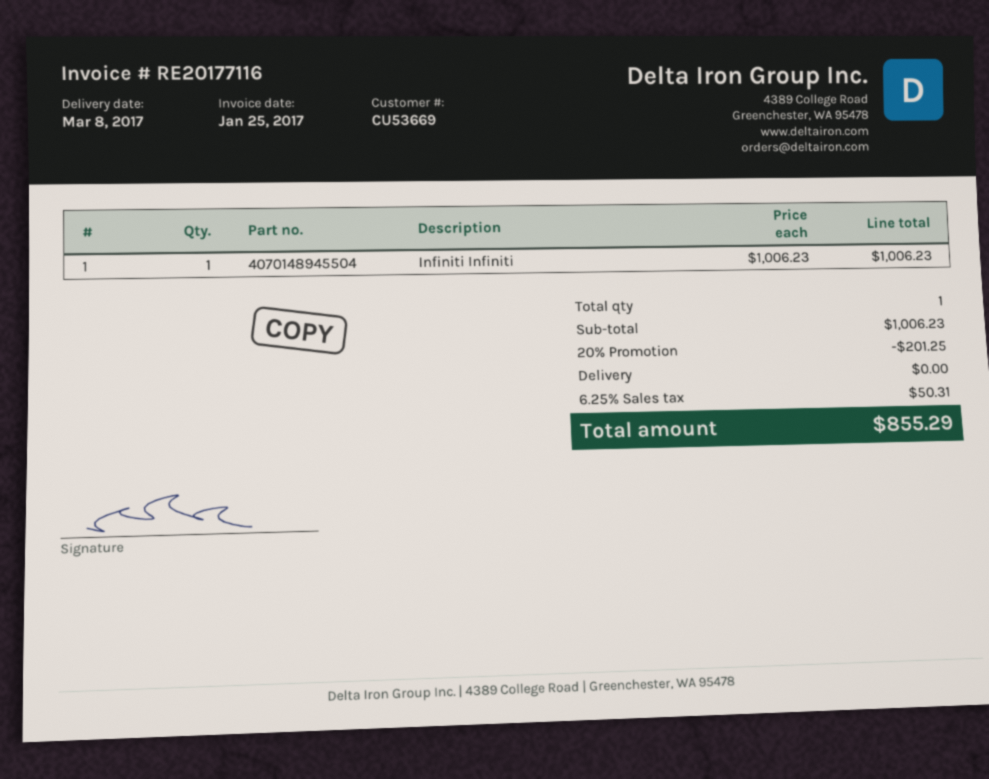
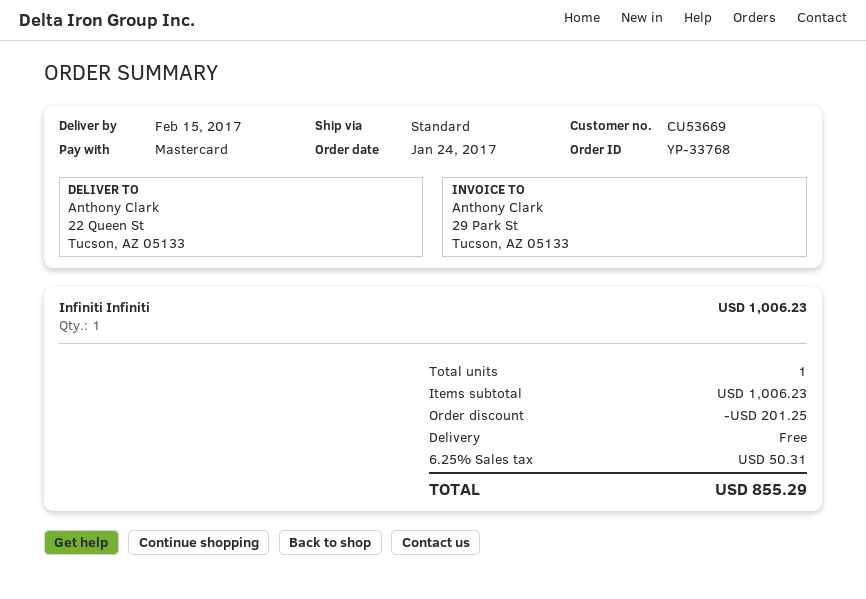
delivery date: 2017-03-08 -> 2017-02-15

